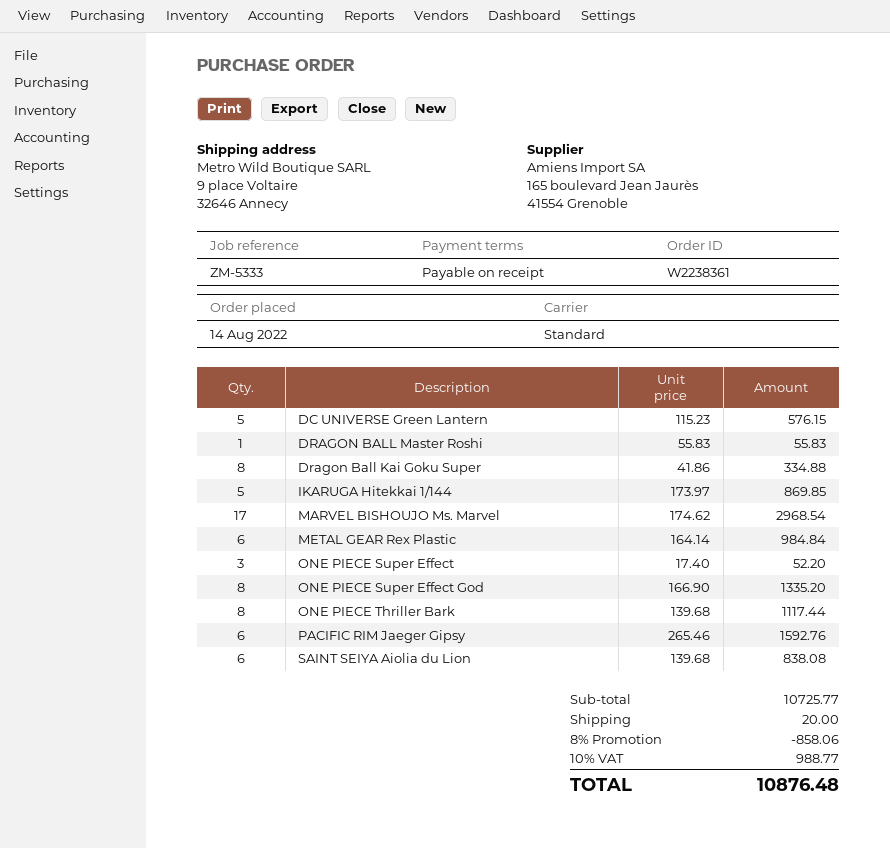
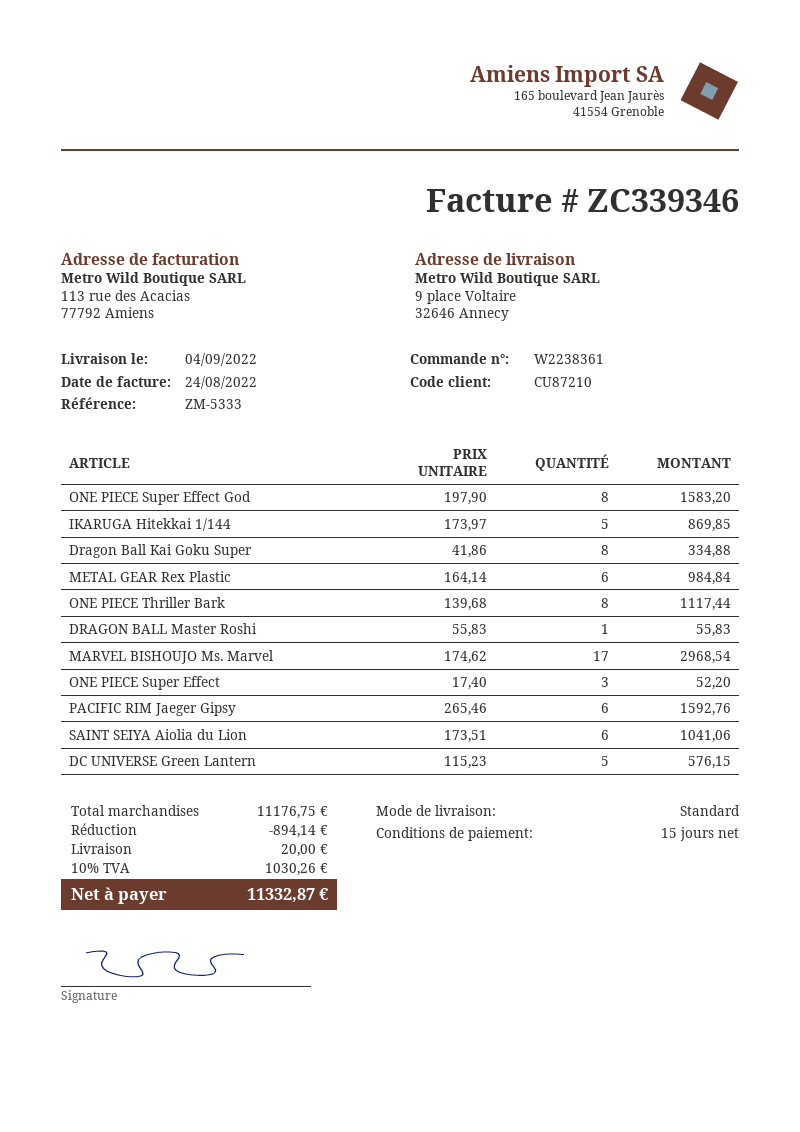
payment terms: on receipt -> 15 days
ONE PIECE Super Effect God: 8 x 166.90 = 1335.20 -> 8 x 197.90 = 1583.20
SAINT SEIYA Aiolia du Lion: 6 x 139.68 = 838.08 -> 6 x 173.51 = 1041.06
subtotal: 10725.77 -> 11176.75
discount: 858.06 -> 894.14
tax: 10% = 988.77 -> 10% = 1030.26
total: 10876.48 -> 11332.87

